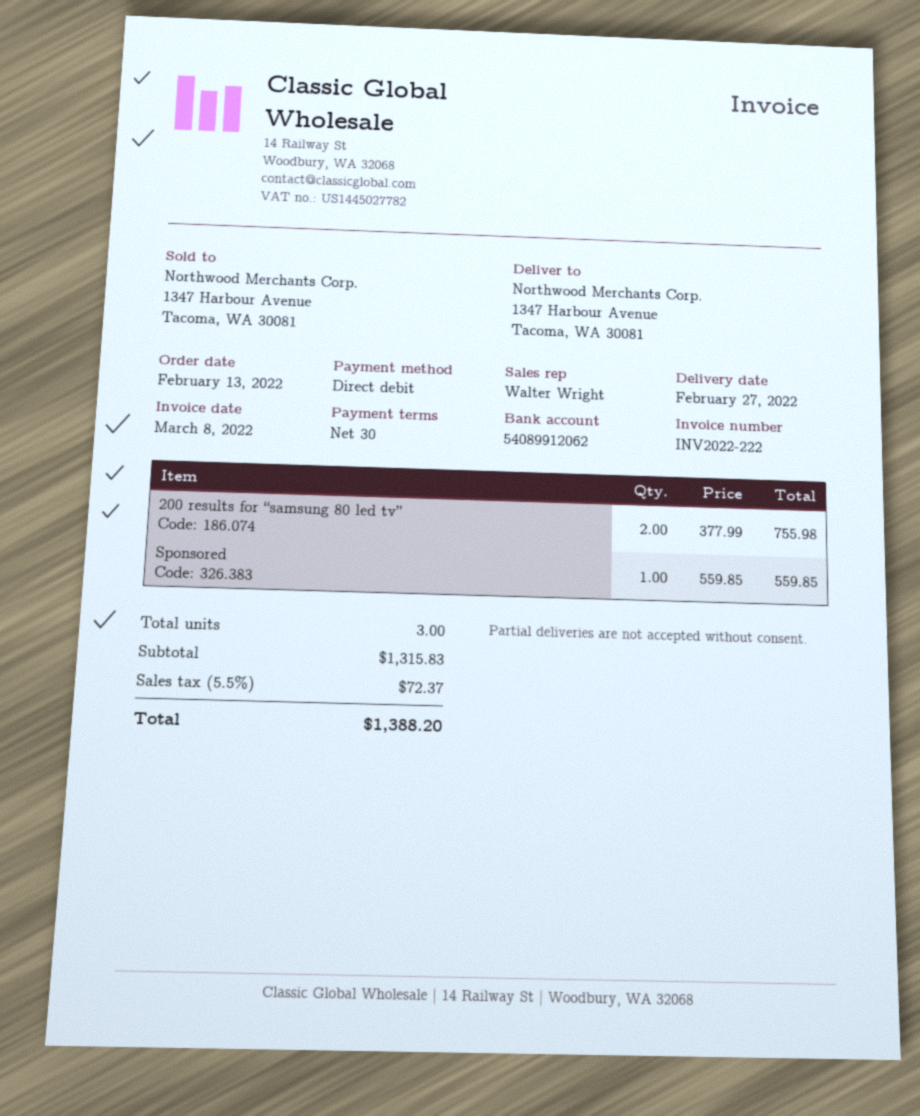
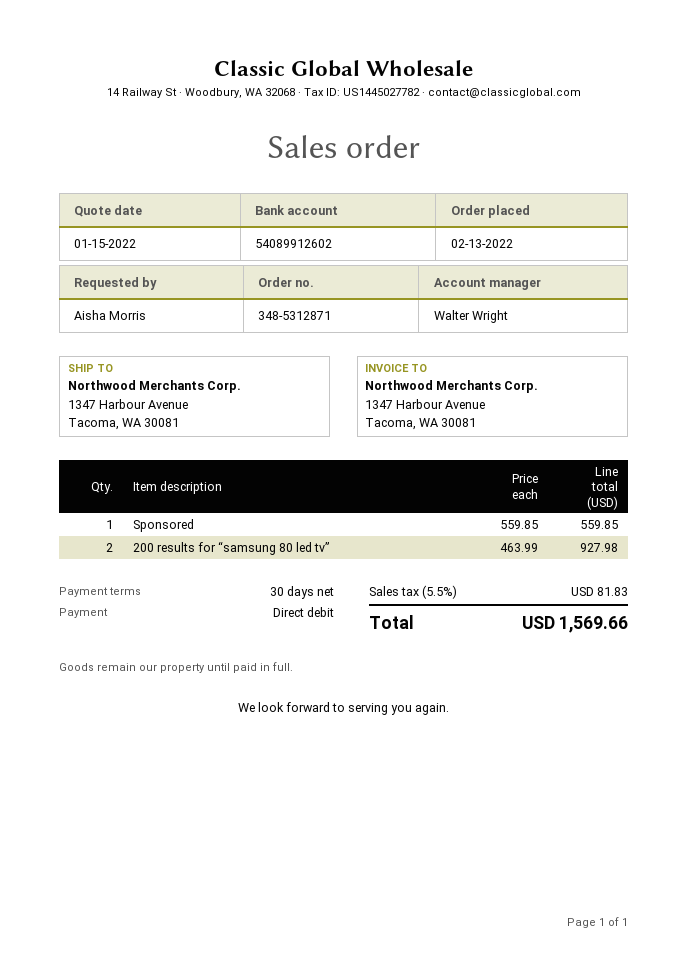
bank account: 54089912062 -> 54089912602
200 results for “samsung 80 led tv”: 2 x 377.99 = 755.98 -> 2 x 463.99 = 927.98
tax: 5.5% = 72.37 -> 5.5% = 81.83
total: 1388.20 -> 1569.66

